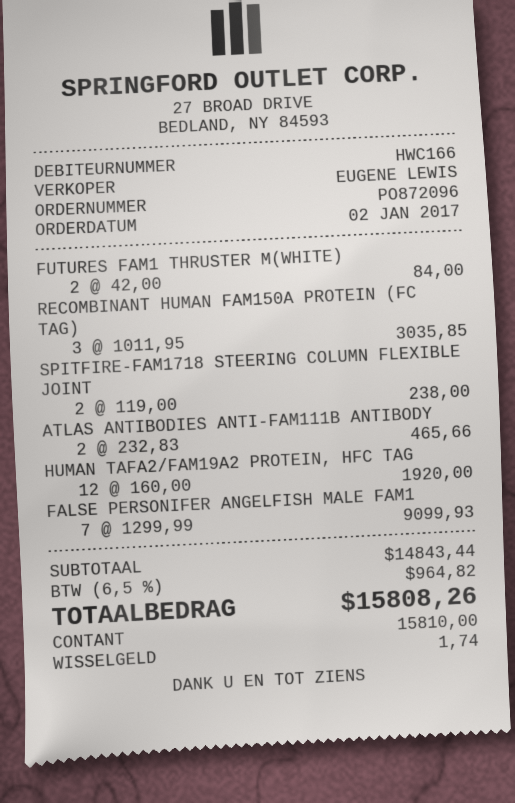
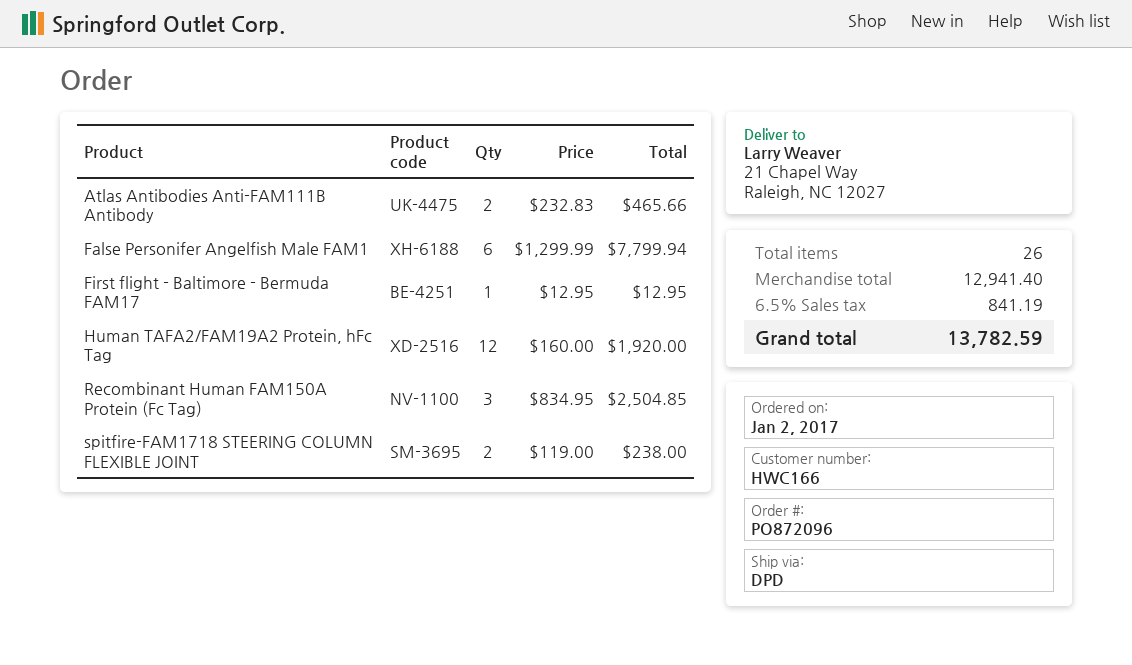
FUTURES FAM1 THRUSTER M(WHITE): 2 x 42.00 = 84.00 -> none
RECOMBINANT HUMAN FAM150A PROTEIN (FC TAG): 3 x 1011.95 = 3035.85 -> 3 x 834.95 = 2504.85
FALSE PERSONIFER ANGELFISH MALE FAM1: 7 x 1299.99 = 9099.93 -> 6 x 1299.99 = 7799.94
First flight - Baltimore - Bermuda FAM17: none -> 1 x 12.95 = 12.95
subtotal: 14843.44 -> 12941.40
tax: 6.5% = 964.82 -> 6.5% = 841.19
total: 15808.26 -> 13782.59

